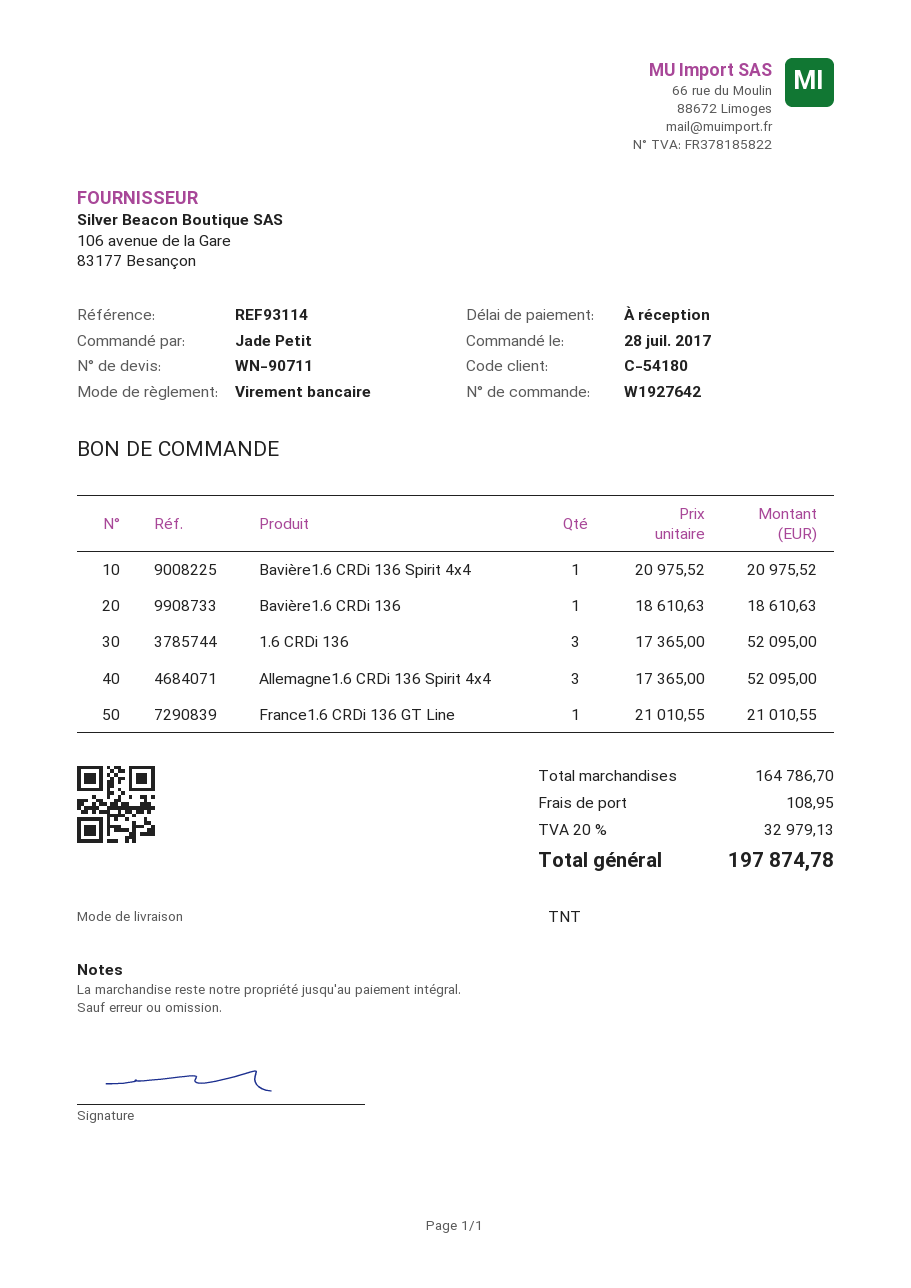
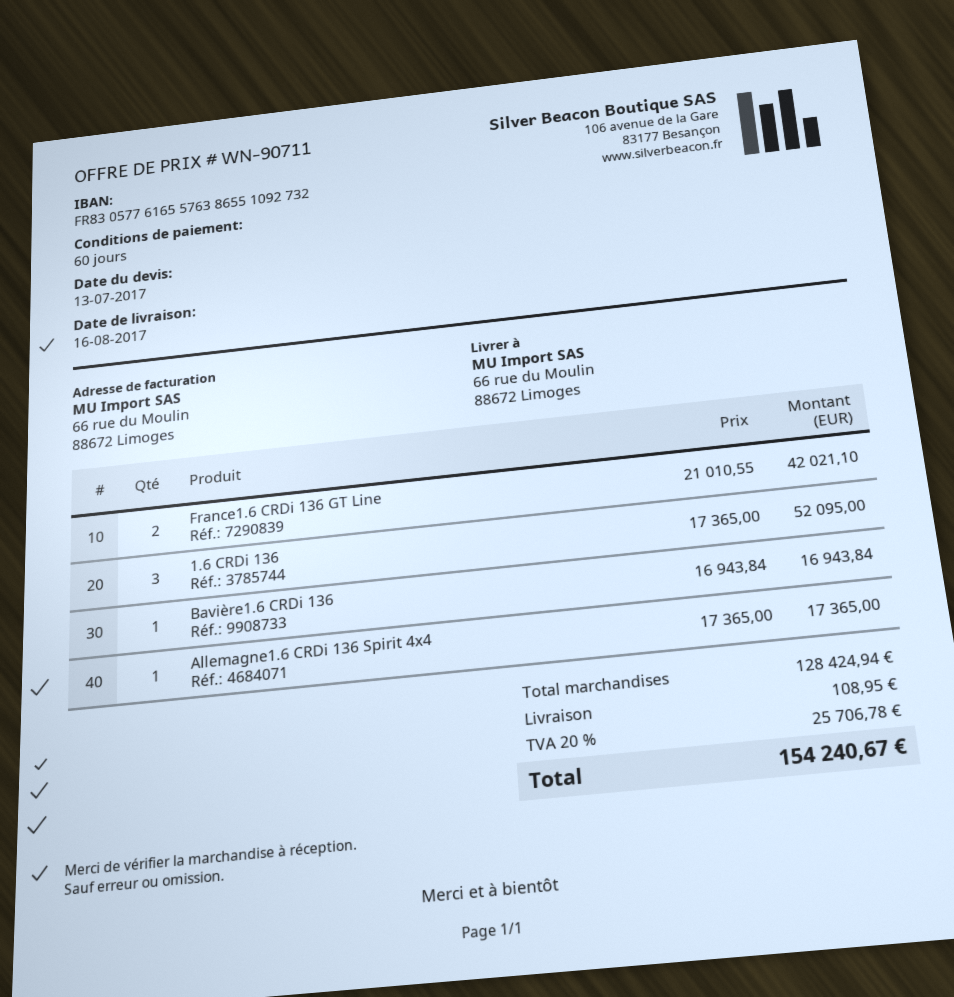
payment terms: on receipt -> 60 days
Bavière1.6 CRDi 136 Spirit 4x4: 1 x 20975.52 = 20975.52 -> none
Bavière1.6 CRDi 136: 1 x 18610.63 = 18610.63 -> 1 x 16943.84 = 16943.84
Allemagne1.6 CRDi 136 Spirit 4x4: 3 x 17365.00 = 52095.00 -> 1 x 17365.00 = 17365.00
France1.6 CRDi 136 GT Line: 1 x 21010.55 = 21010.55 -> 2 x 21010.55 = 42021.10
subtotal: 164786.70 -> 128424.94
tax: 20% = 32979.13 -> 20% = 25706.78
total: 197874.78 -> 154240.67

